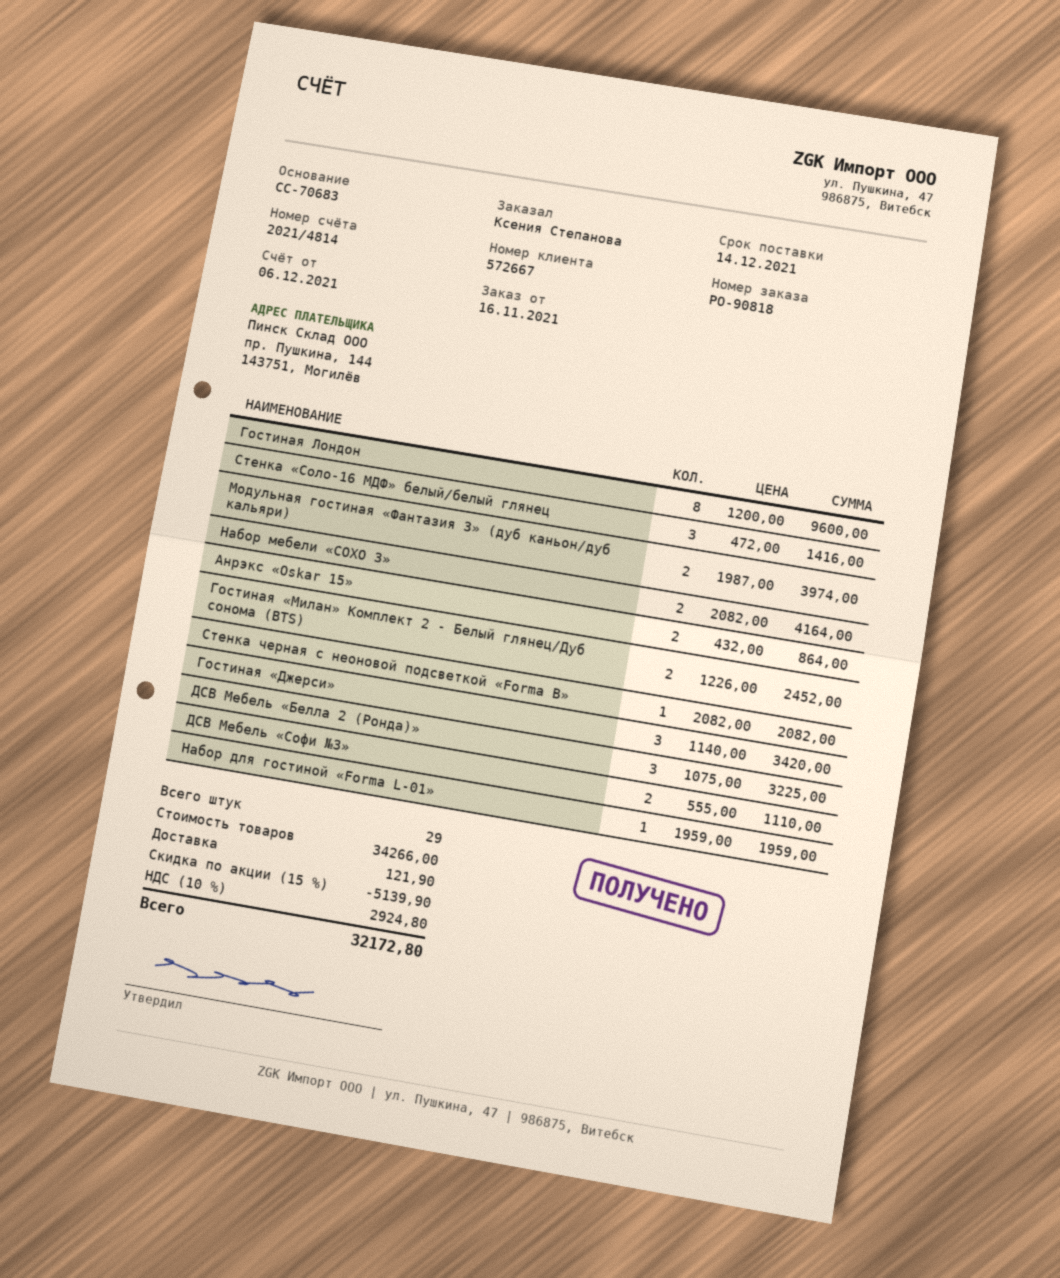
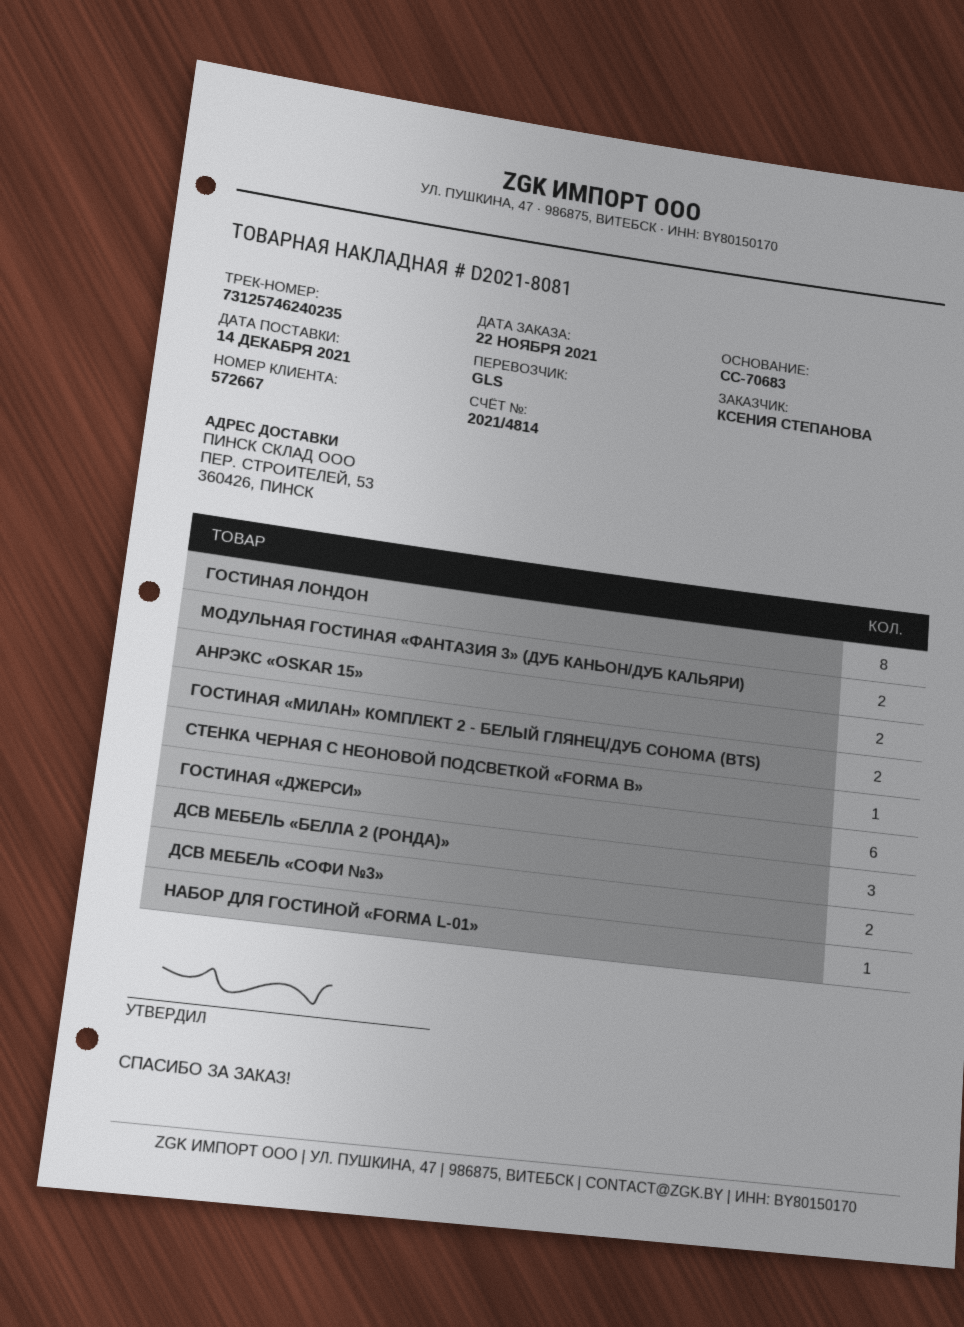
order date: 2021-11-16 -> 2021-11-22
Стенка «Соло-16 МДФ» белый/белый глянец: 3 -> none
Набор мебели «COXO 3»: 2 -> none
Гостиная «Джерси»: 3 -> 6

